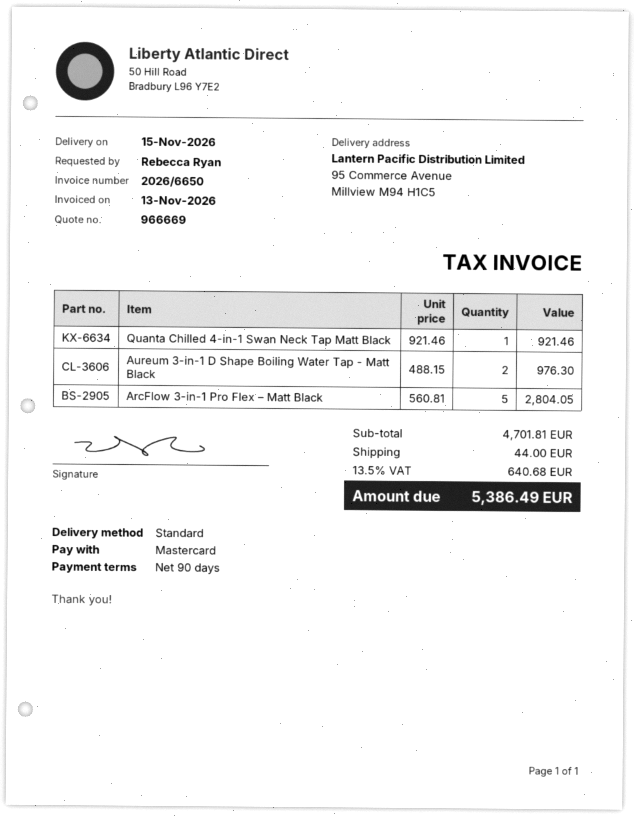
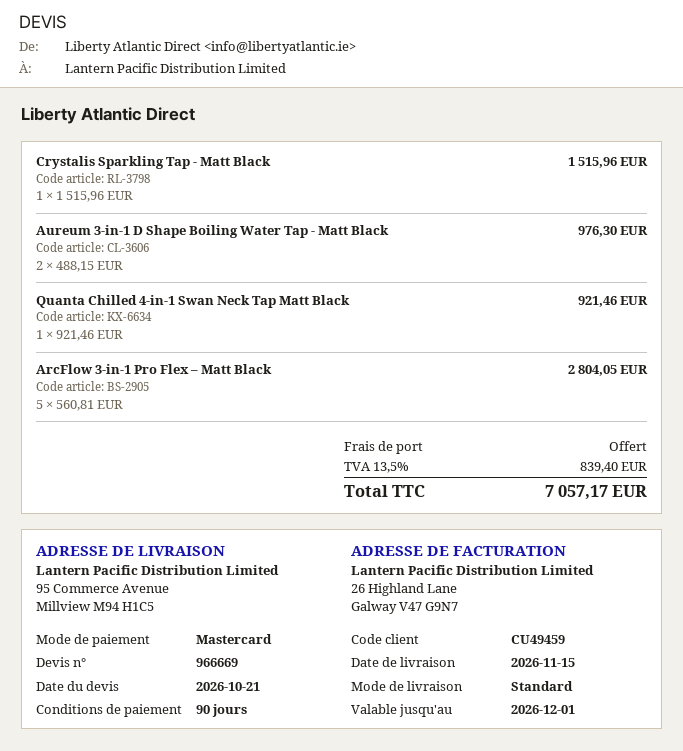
Crystalis Sparkling Tap - Matt Black: none -> 1 x 1515.96 = 1515.96
shipping: 44.00 -> 0.00
tax: 13.5% = 640.68 -> 13.5% = 839.40
total: 5386.49 -> 7057.17

